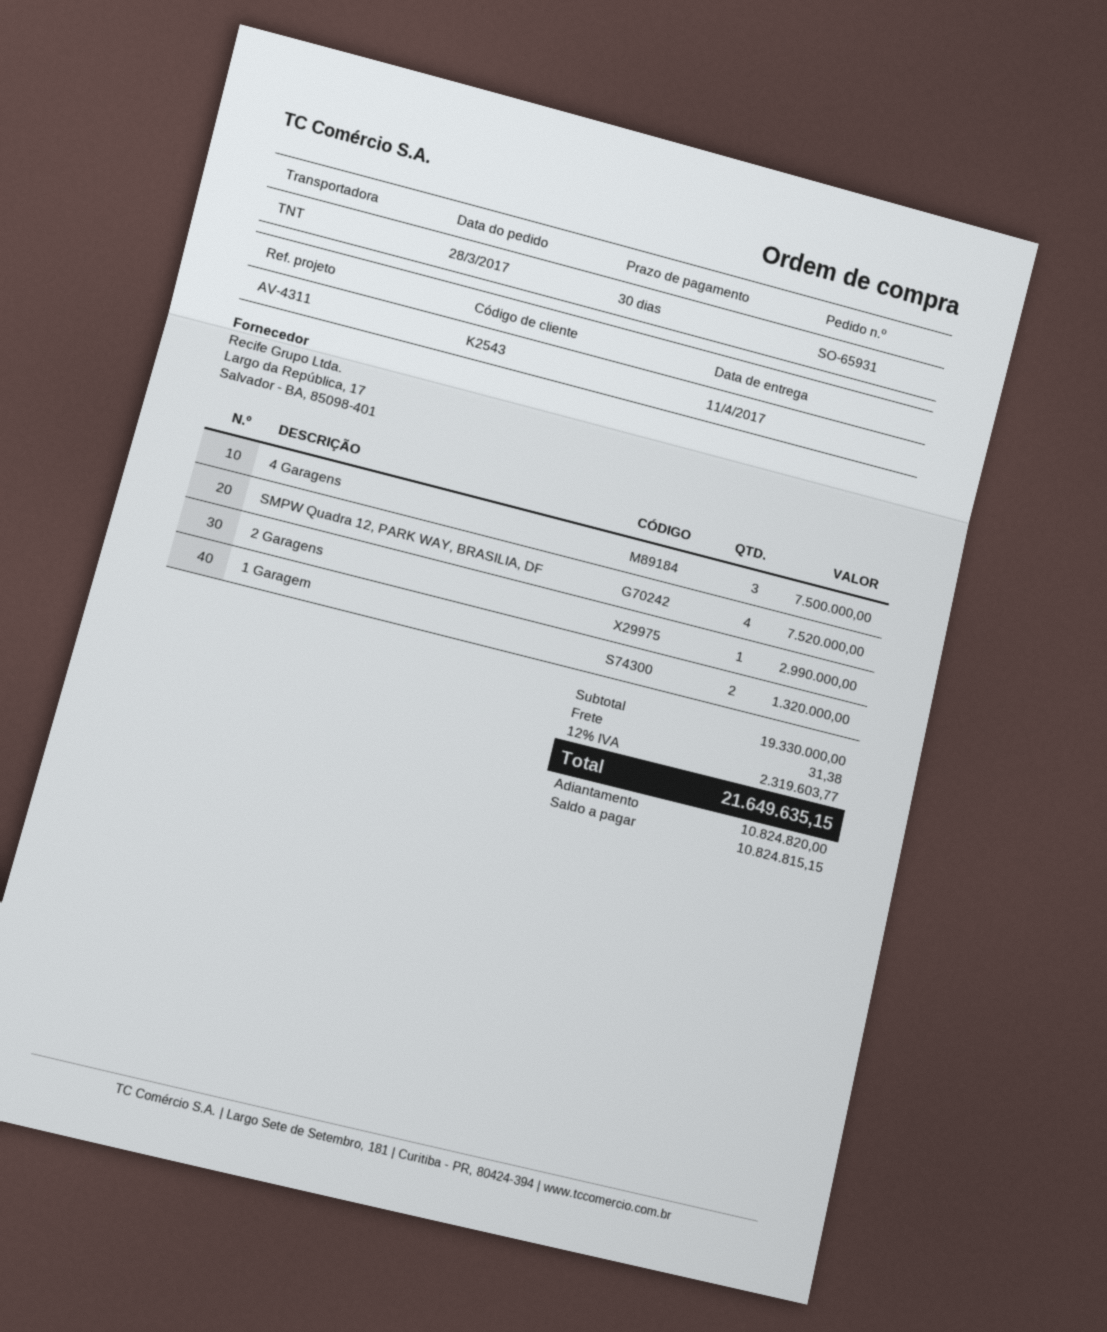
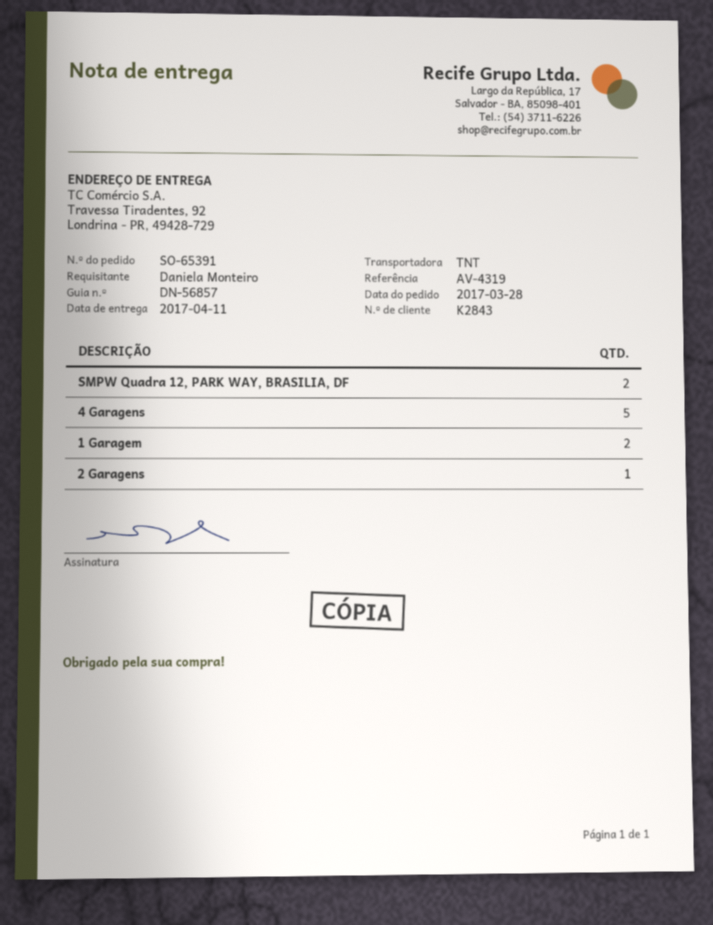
order number: SO-65931 -> SO-65391
customer number: K2543 -> K2843
reference: AV-4311 -> AV-4319
4 Garagens: 3 -> 5
SMPW Quadra 12, PARK WAY, BRASILIA, DF: 4 -> 2

